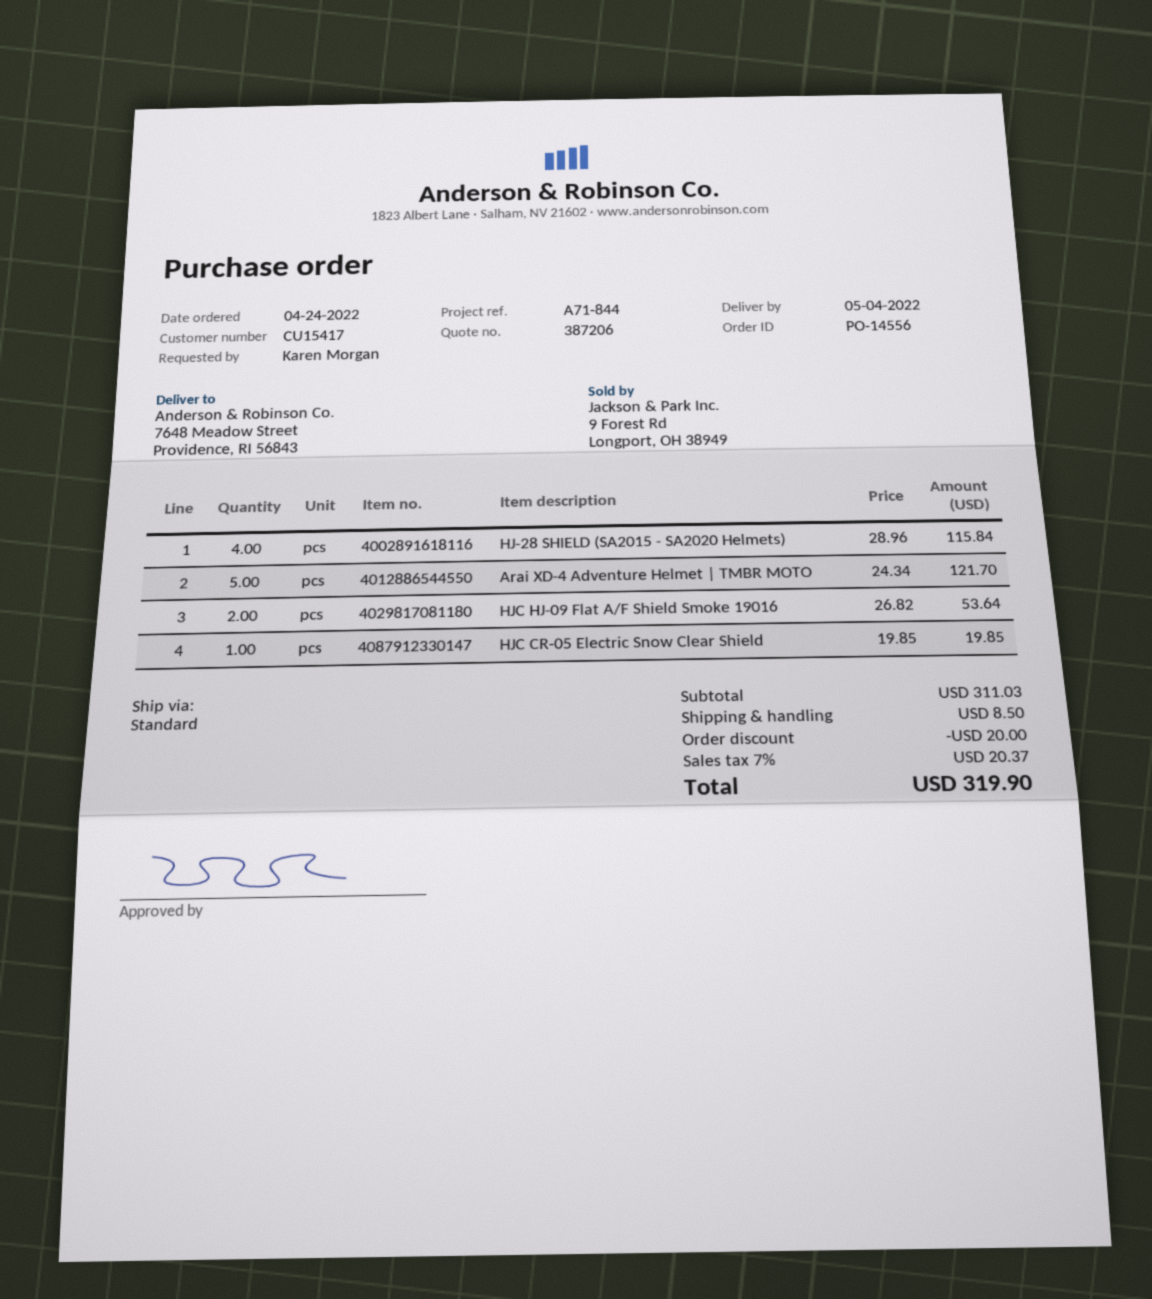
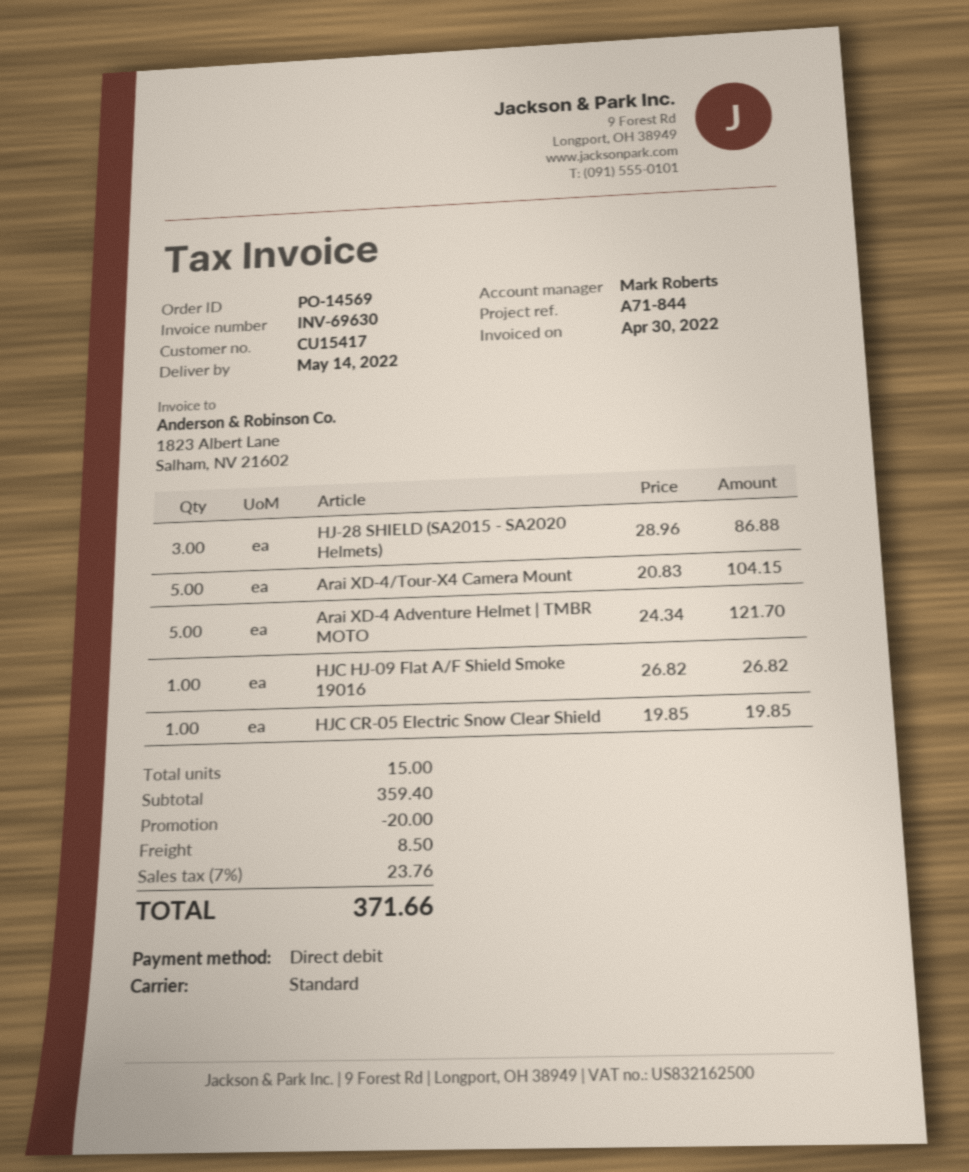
order number: PO-14556 -> PO-14569
delivery date: 2022-05-04 -> 2022-05-14
HJ-28 SHIELD (SA2015 - SA2020 Helmets): 4 x 28.96 = 115.84 -> 3 x 28.96 = 86.88
HJC HJ-09 Flat A/F Shield Smoke 19016: 2 x 26.82 = 53.64 -> 1 x 26.82 = 26.82
Arai XD-4/Tour-X4 Camera Mount: none -> 5 x 20.83 = 104.15
subtotal: 311.03 -> 359.40
tax: 7% = 20.37 -> 7% = 23.76
total: 319.90 -> 371.66

